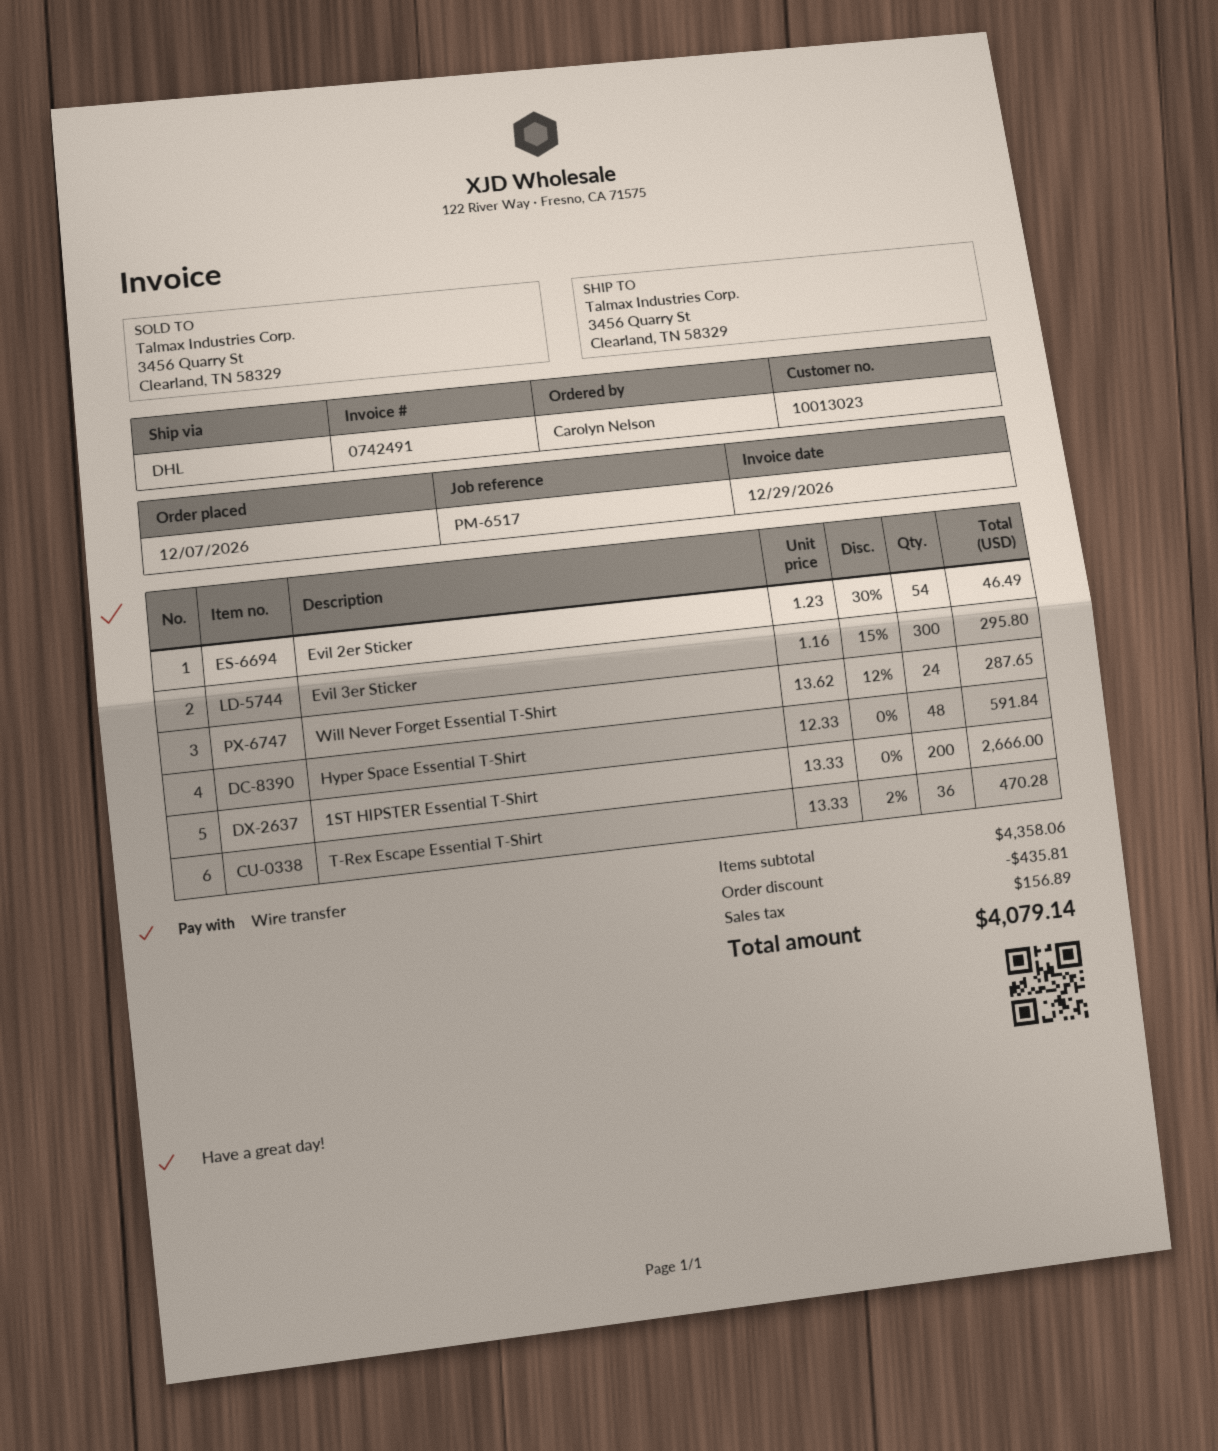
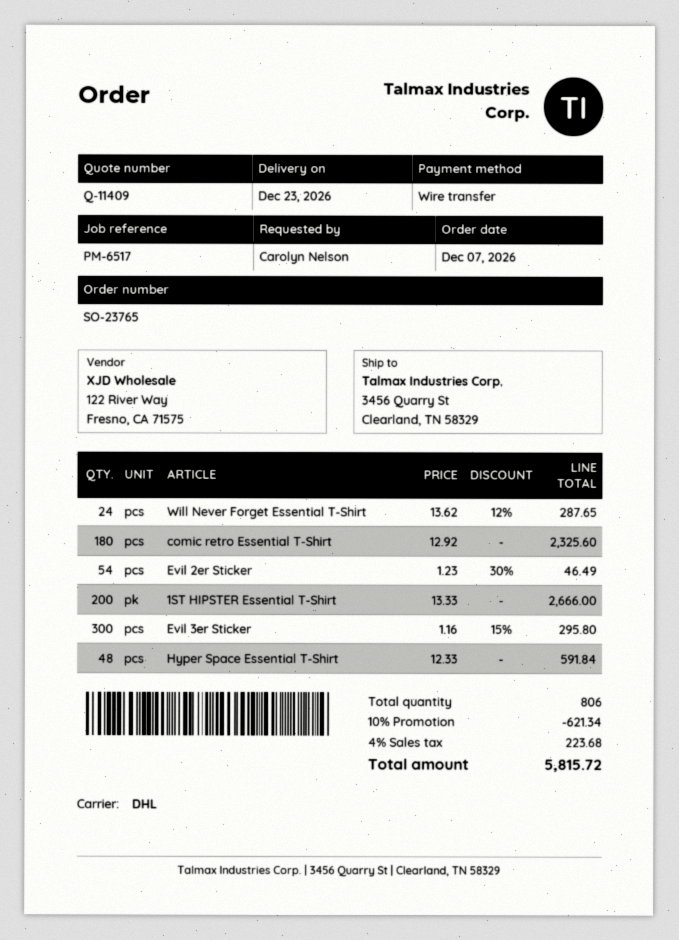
T-Rex Escape Essential T-Shirt: 36 x 13.33 - 2% = 470.28 -> none
comic retro Essential T-Shirt: none -> 180 x 12.92 = 2325.60
discount: 435.81 -> 621.34
tax: 156.89 -> 223.68
total: 4079.14 -> 5815.72

